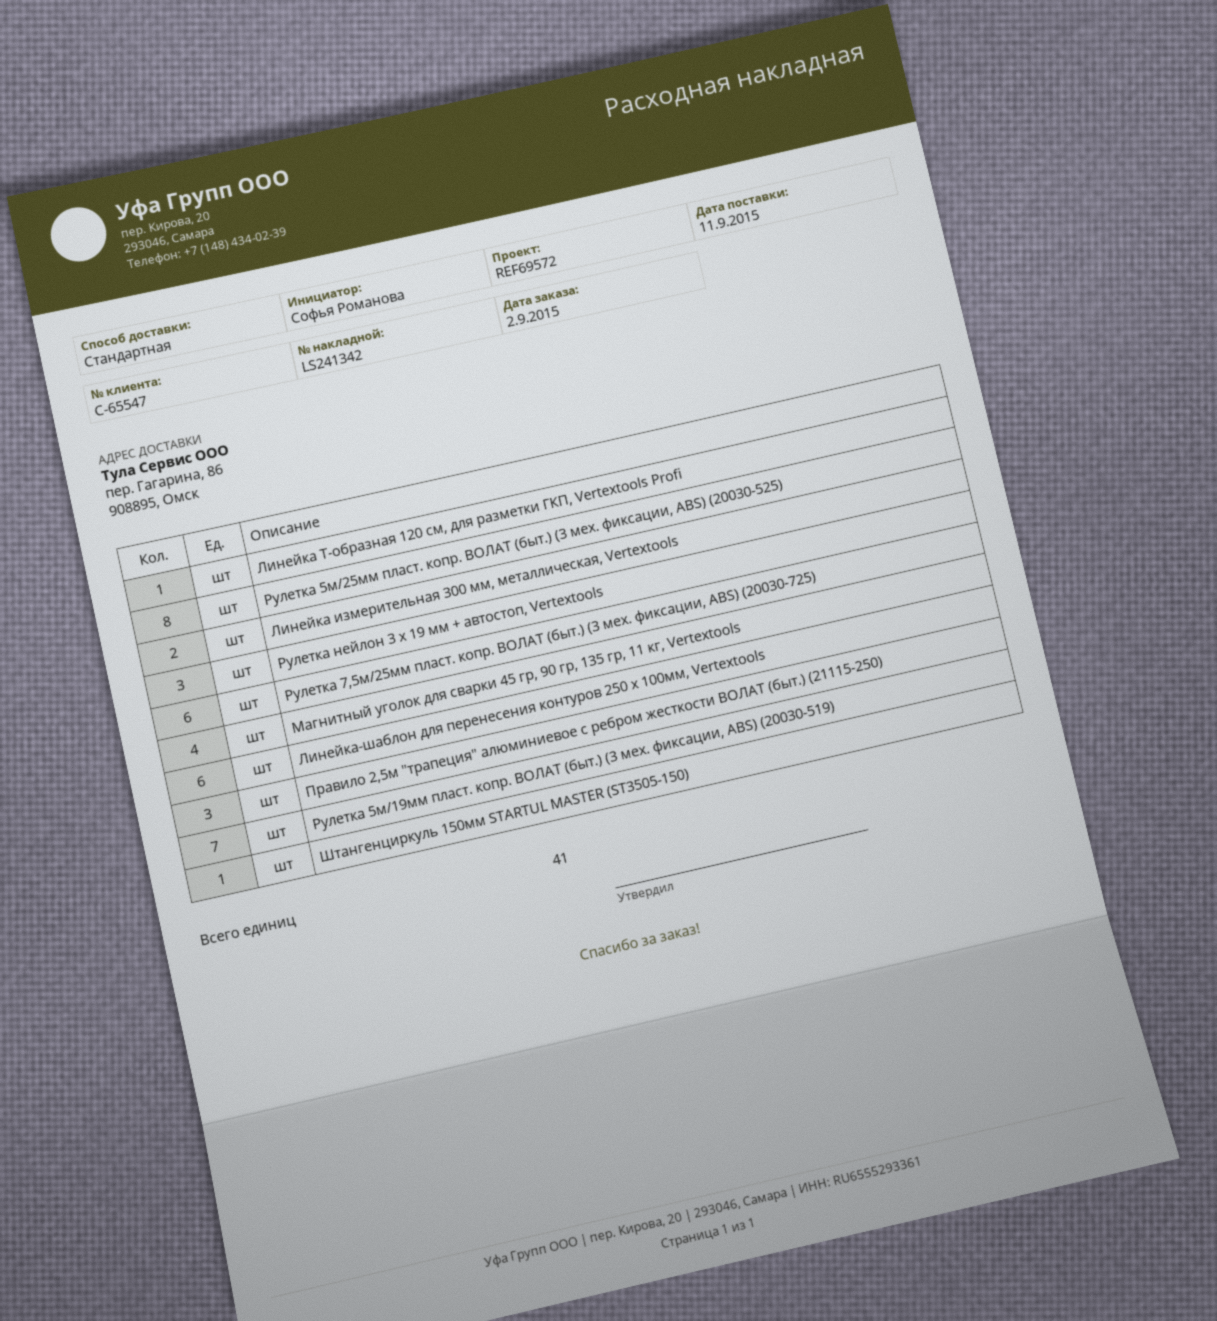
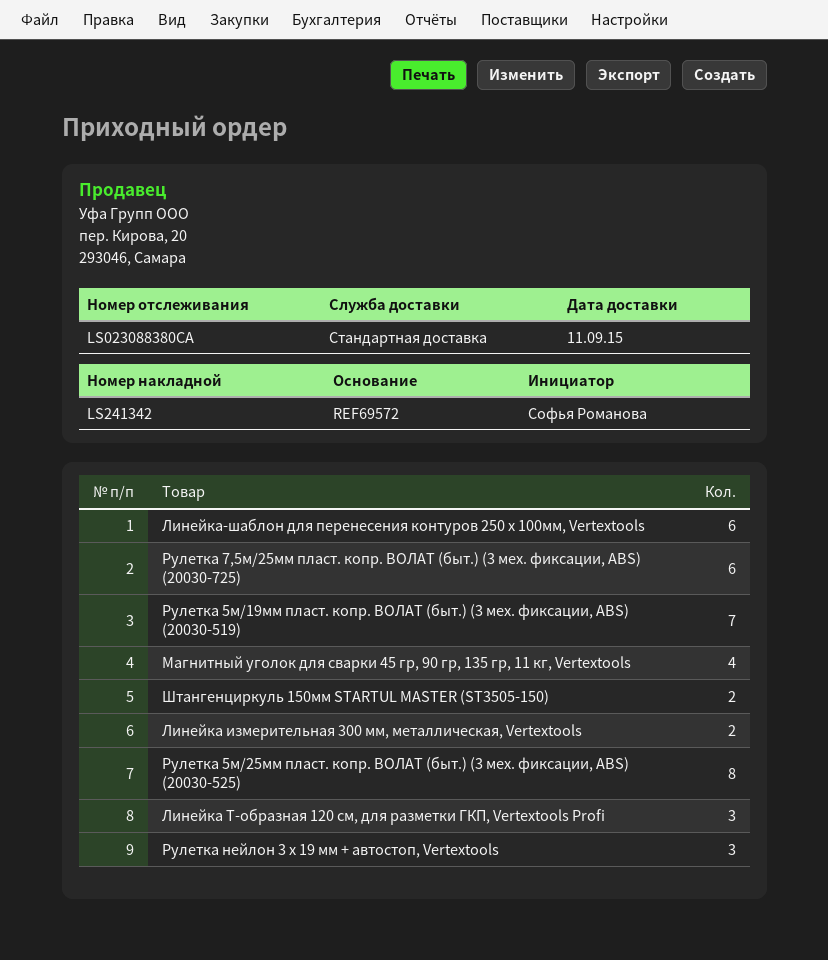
Линейка Т-образная 120 см, для разметки ГКП, Vertextools Profi: 1 -> 3
Правило 2,5м "трапеция" алюминиевое с ребром жесткости ВОЛАТ (быт.) (21115-250): 3 -> none
Штангенциркуль 150мм STARTUL MASTER (ST3505-150): 1 -> 2

